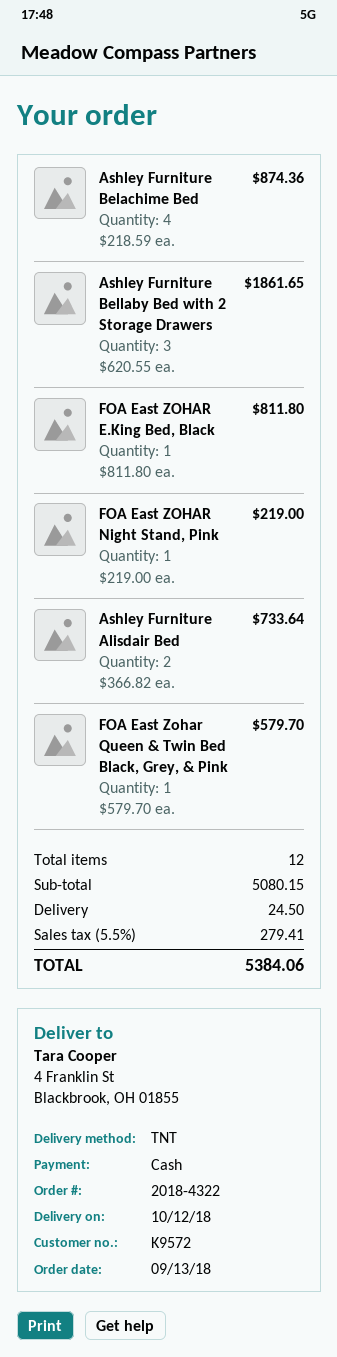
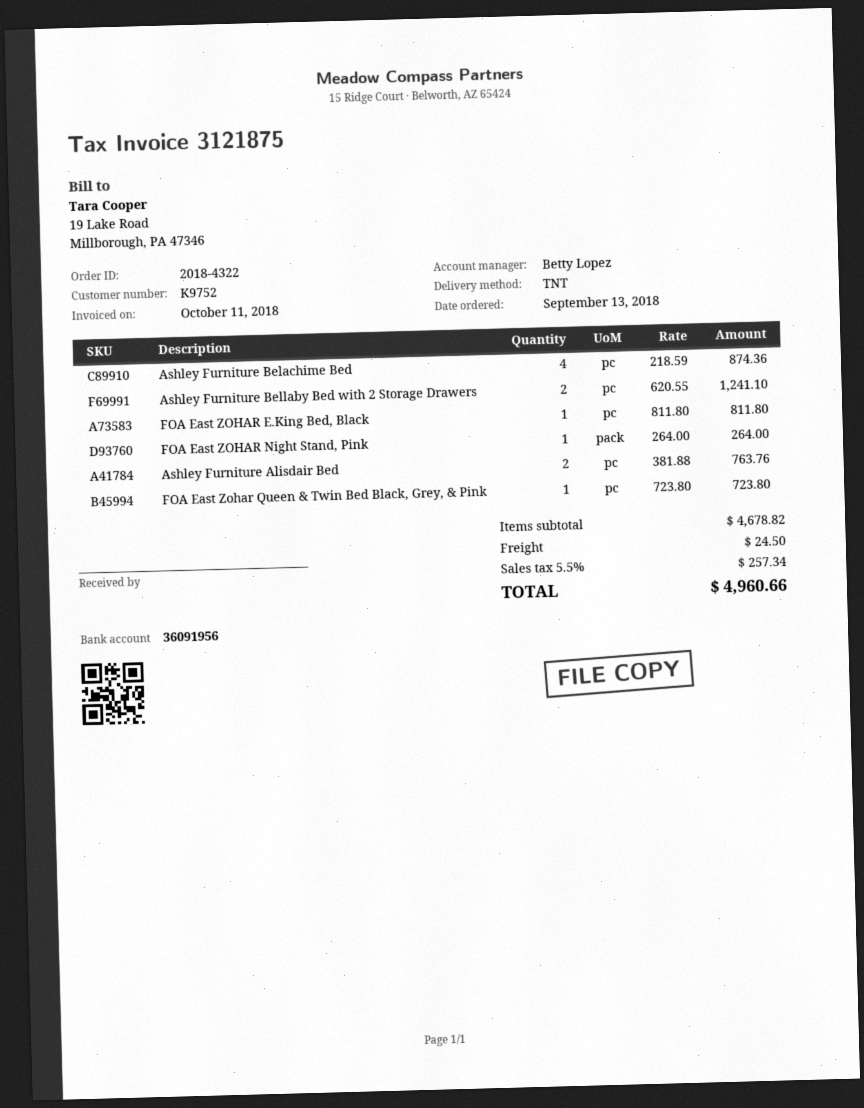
customer number: K9572 -> K9752
Ashley Furniture Bellaby Bed with 2 Storage Drawers: 3 x 620.55 = 1861.65 -> 2 x 620.55 = 1241.10
FOA East ZOHAR Night Stand, Pink: 1 x 219.00 = 219.00 -> 1 x 264.00 = 264.00
Ashley Furniture Alisdair Bed: 2 x 366.82 = 733.64 -> 2 x 381.88 = 763.76
FOA East Zohar Queen & Twin Bed Black, Grey, & Pink: 1 x 579.70 = 579.70 -> 1 x 723.80 = 723.80
subtotal: 5080.15 -> 4678.82
tax: 5.5% = 279.41 -> 5.5% = 257.34
total: 5384.06 -> 4960.66

